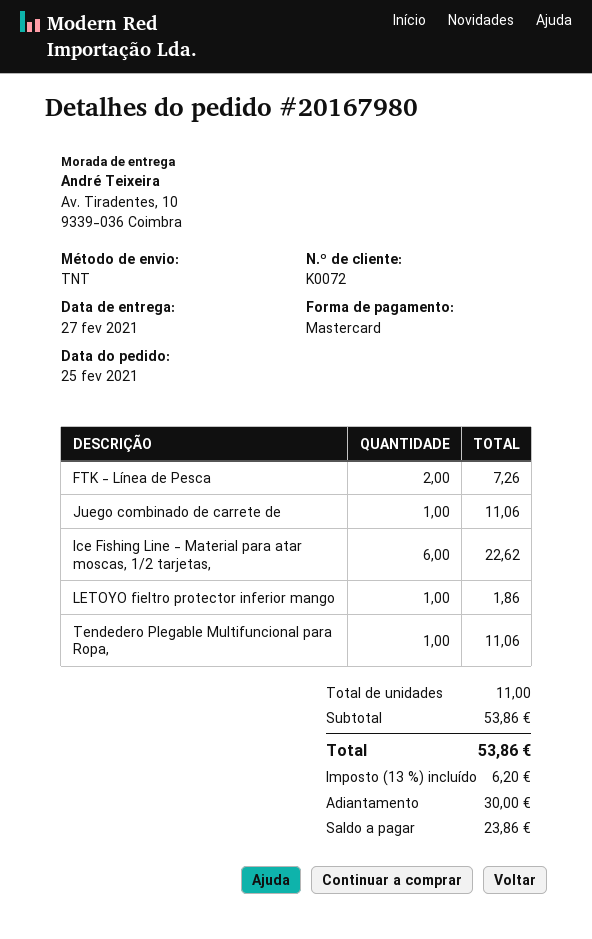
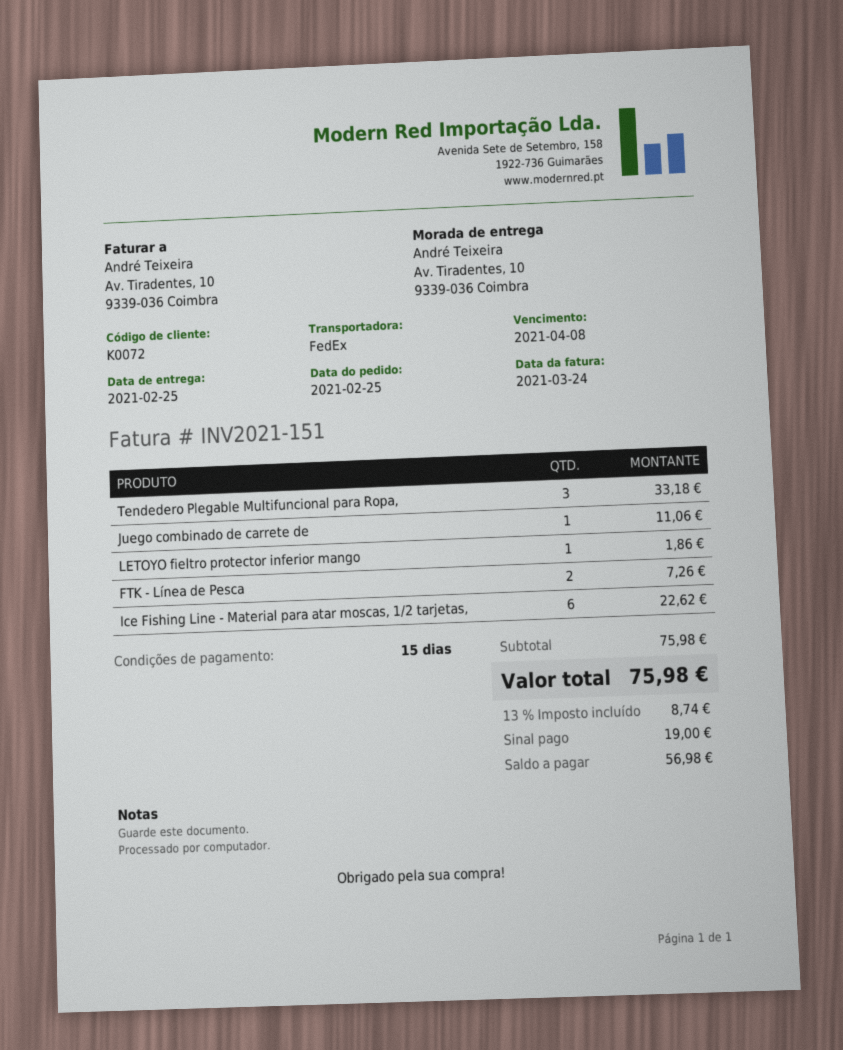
delivery date: 2021-02-27 -> 2021-02-25
shipping method: TNT -> FedEx
Tendedero Plegable Multifuncional para Ropa,: 1 for 11.06 -> 3 for 33.18
subtotal: 53.86 -> 75.98
tax: 13% = 6.20 -> 13% = 8.74
total: 53.86 -> 75.98
deposit: 30.00 -> 19.00
balance: 23.86 -> 56.98

